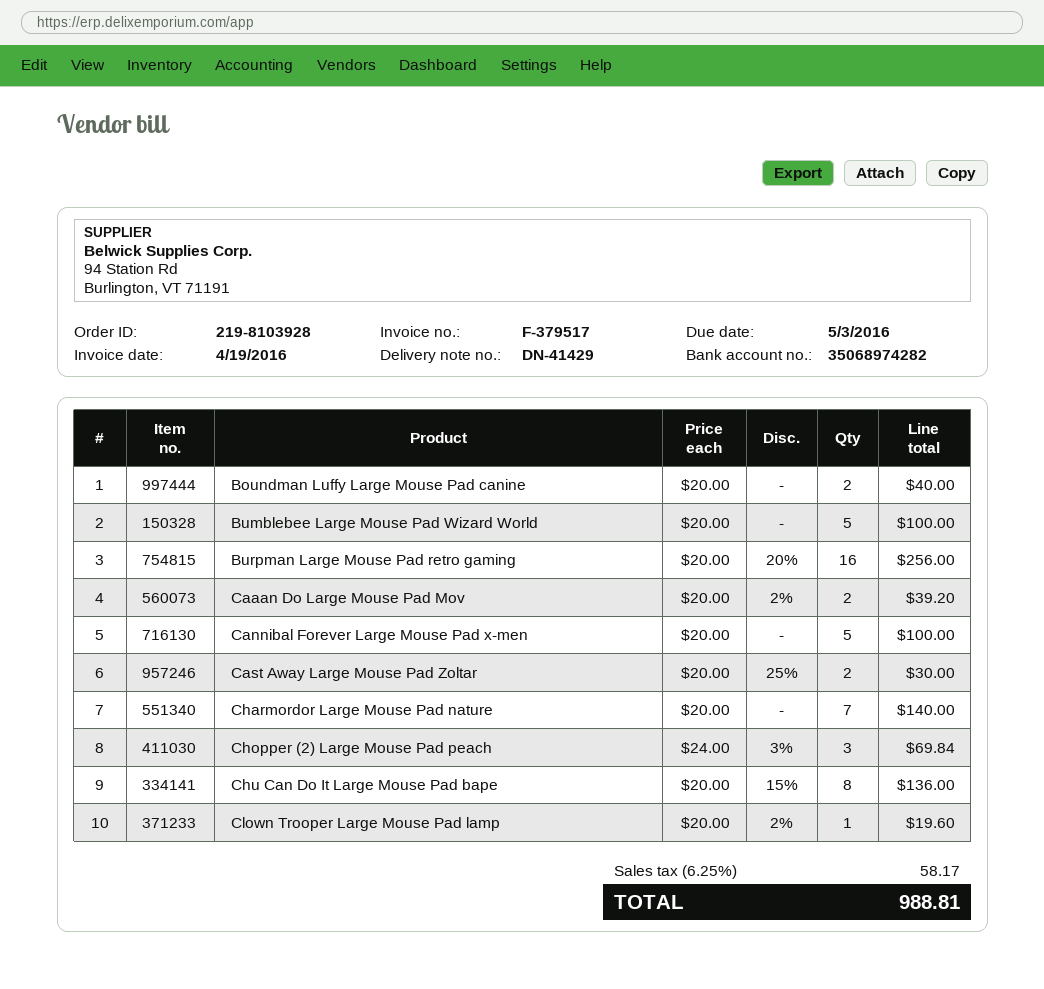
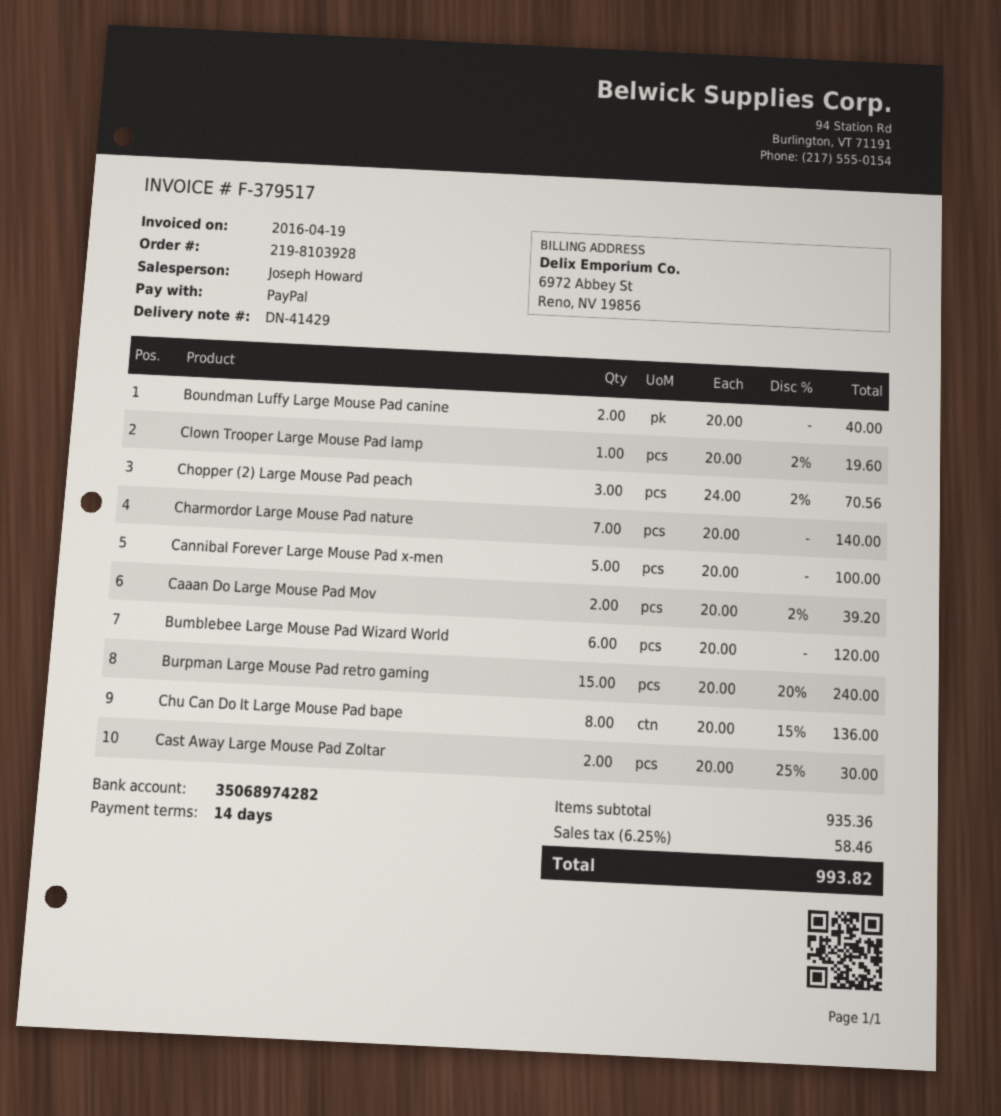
Bumblebee Large Mouse Pad Wizard World: 5 x 20.00 = 100.00 -> 6 x 20.00 = 120.00
Burpman Large Mouse Pad retro gaming: 16 x 20.00 - 20% = 256.00 -> 15 x 20.00 - 20% = 240.00
Chopper (2) Large Mouse Pad peach: 3 x 24.00 - 3% = 69.84 -> 3 x 24.00 - 2% = 70.56
tax: 6.25% = 58.17 -> 6.25% = 58.46
total: 988.81 -> 993.82

